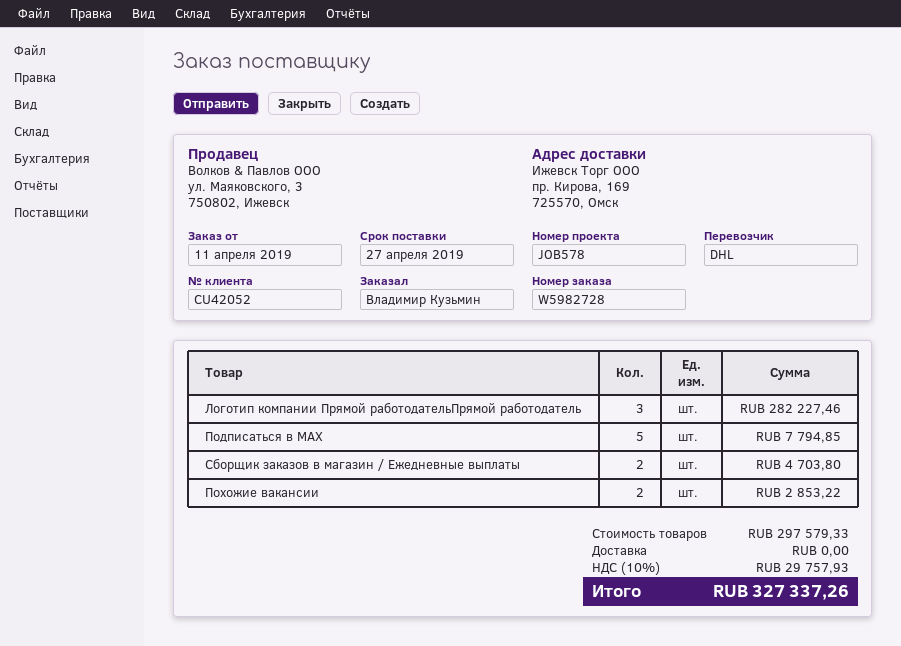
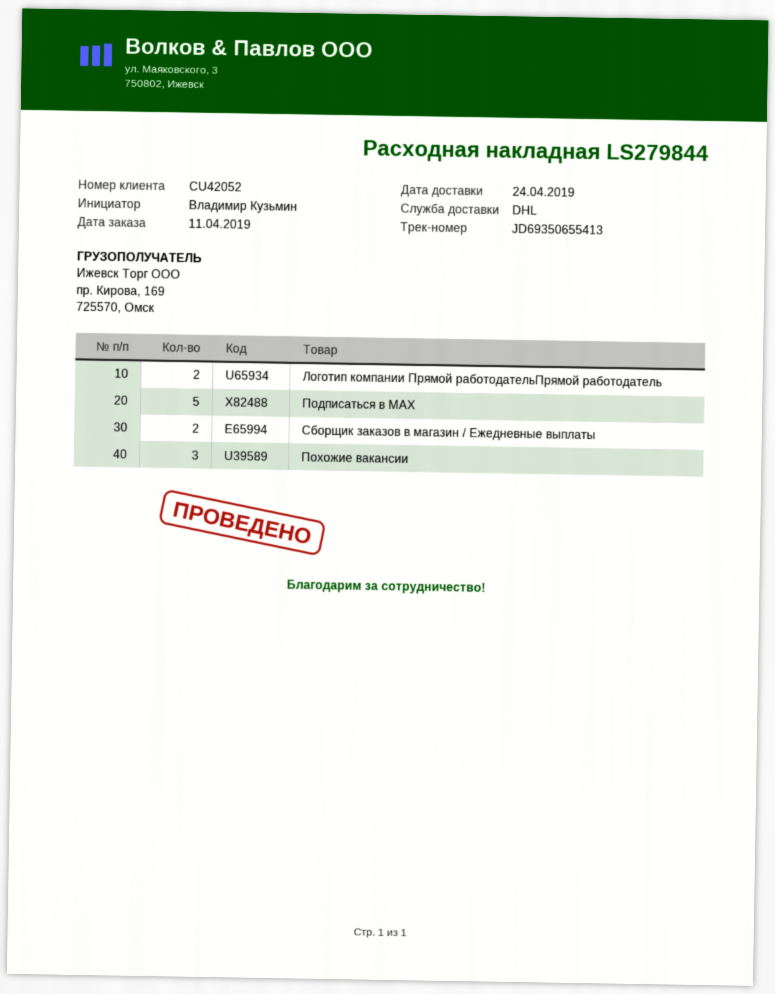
delivery date: 2019-04-27 -> 2019-04-24
Логотип компании Прямой работодательПрямой работодатель: 3 -> 2
Похожие вакансии: 2 -> 3

